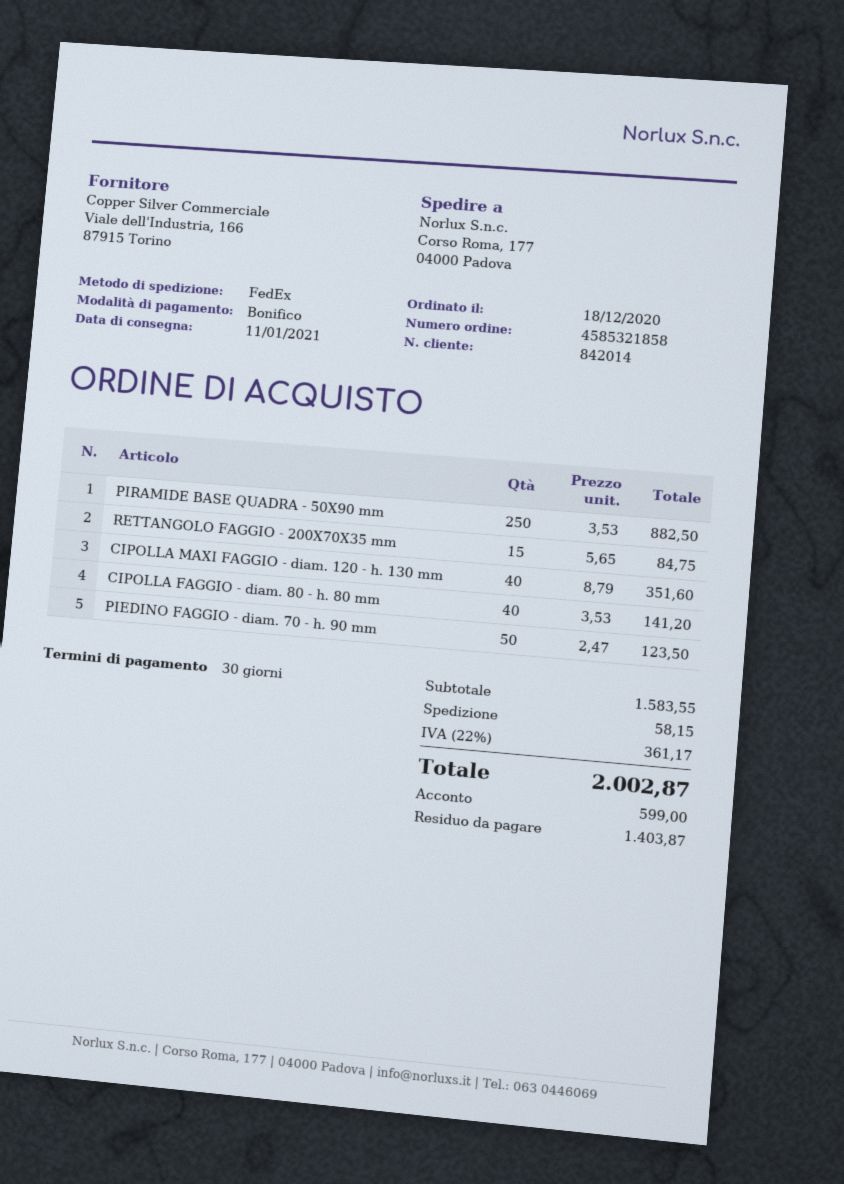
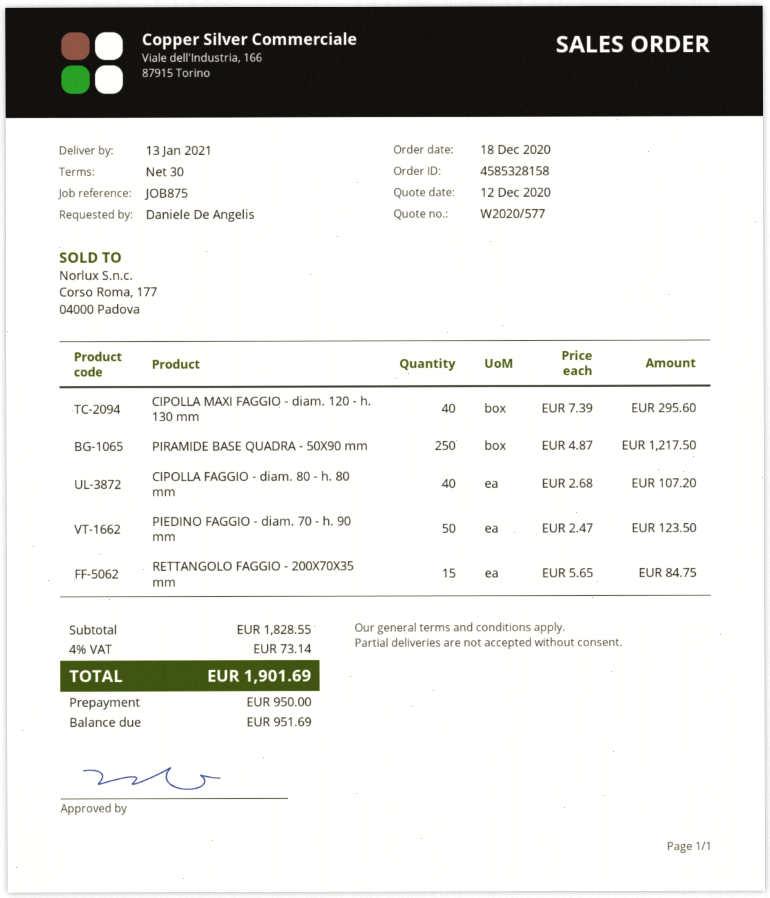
order number: 4585321858 -> 4585328158
delivery date: 2021-01-11 -> 2021-01-13
PIRAMIDE BASE QUADRA - 50X90 mm: 250 x 3.53 = 882.50 -> 250 x 4.87 = 1217.50
CIPOLLA MAXI FAGGIO - diam. 120 - h. 130 mm: 40 x 8.79 = 351.60 -> 40 x 7.39 = 295.60
CIPOLLA FAGGIO - diam. 80 - h. 80 mm: 40 x 3.53 = 141.20 -> 40 x 2.68 = 107.20
subtotal: 1583.55 -> 1828.55
shipping: 58.15 -> none
tax: 22% = 361.17 -> 4% = 73.14
total: 2002.87 -> 1901.69
deposit: 599.00 -> 950.00
balance: 1403.87 -> 951.69

